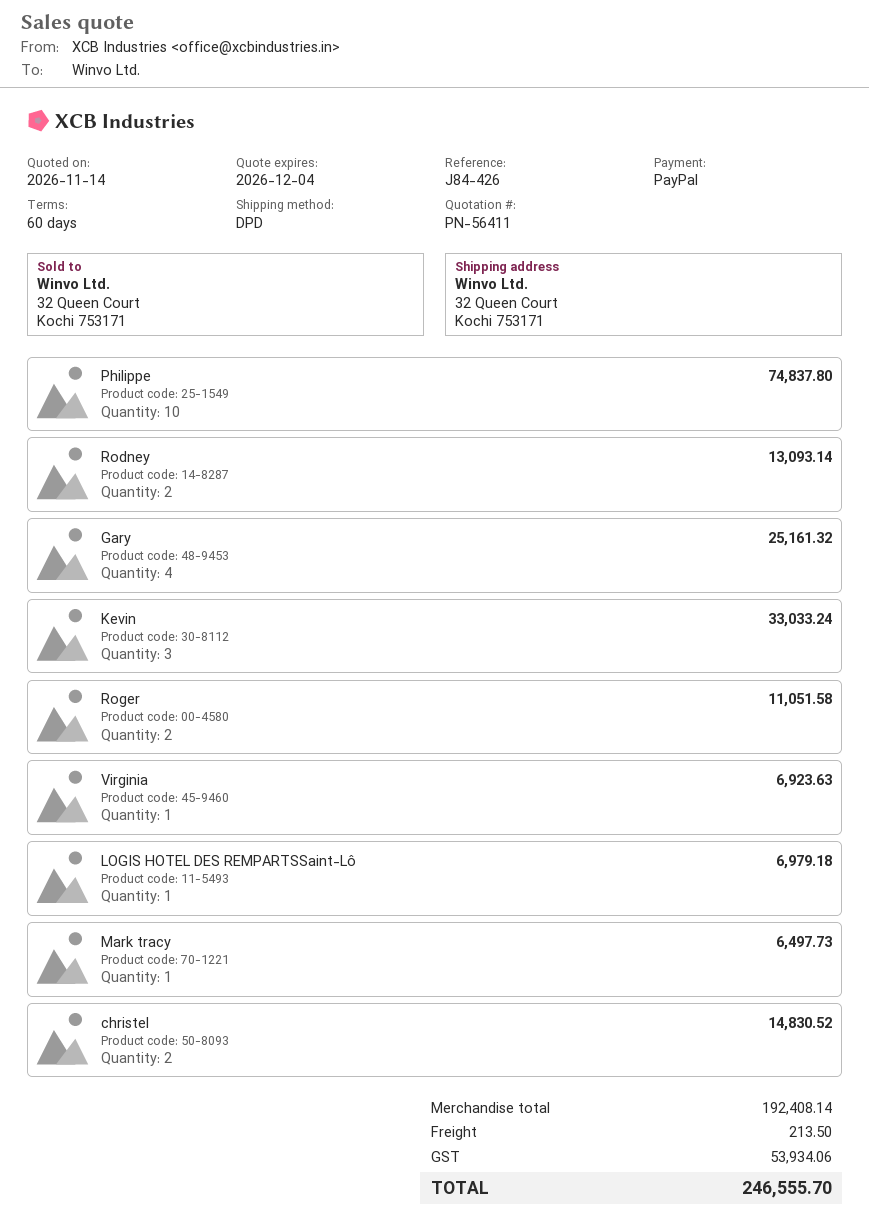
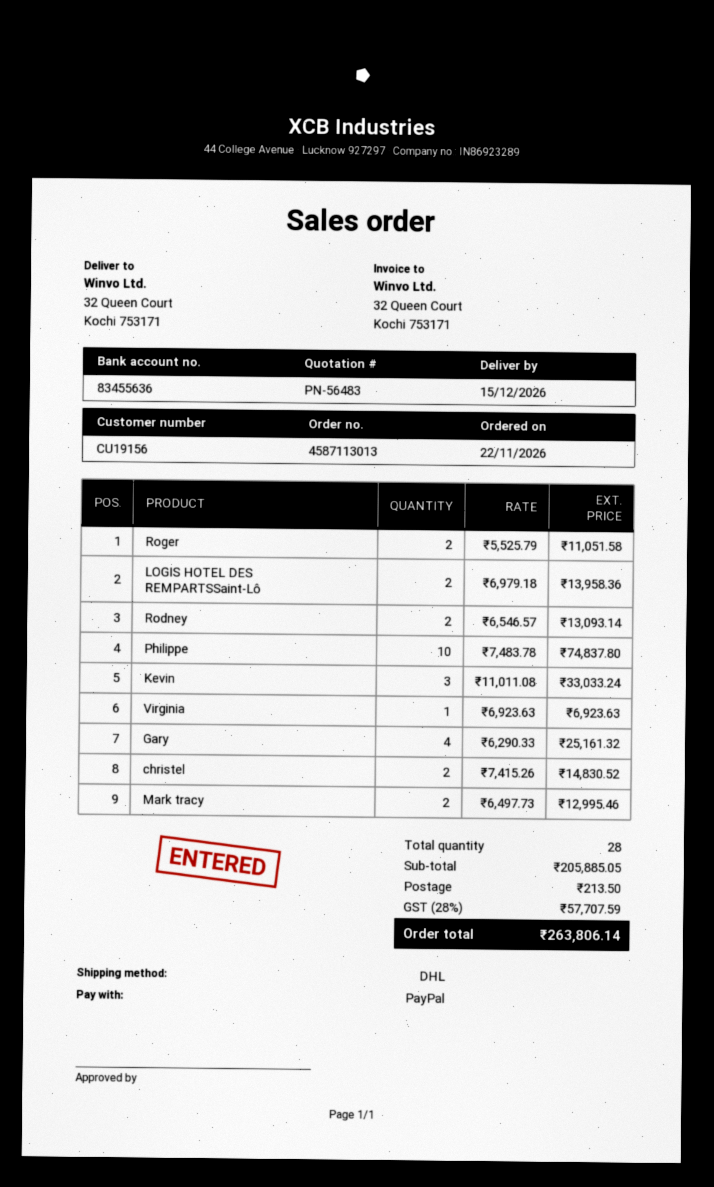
quote number: PN-56411 -> PN-56483
shipping method: DPD -> DHL
LOGIS HOTEL DES REMPARTSSaint-Lô: 1 for 6979.18 -> 2 for 13958.36
Mark tracy: 1 for 6497.73 -> 2 for 12995.46
subtotal: 192408.14 -> 205885.05
tax: 53934.06 -> 57707.59
total: 246555.70 -> 263806.14

